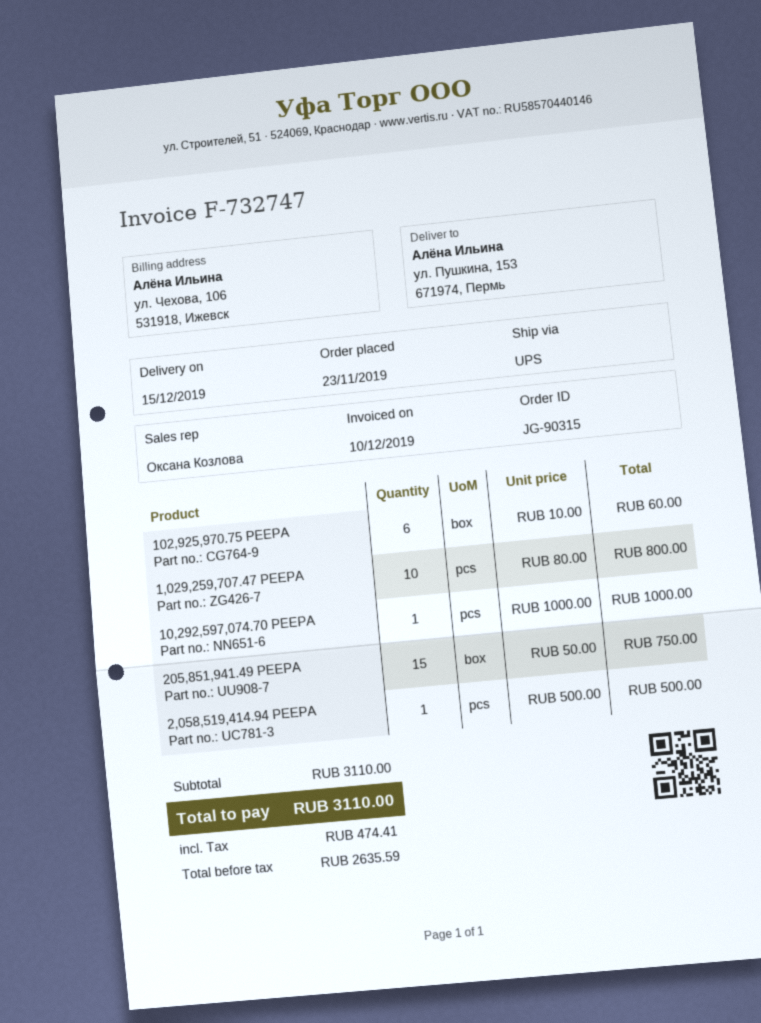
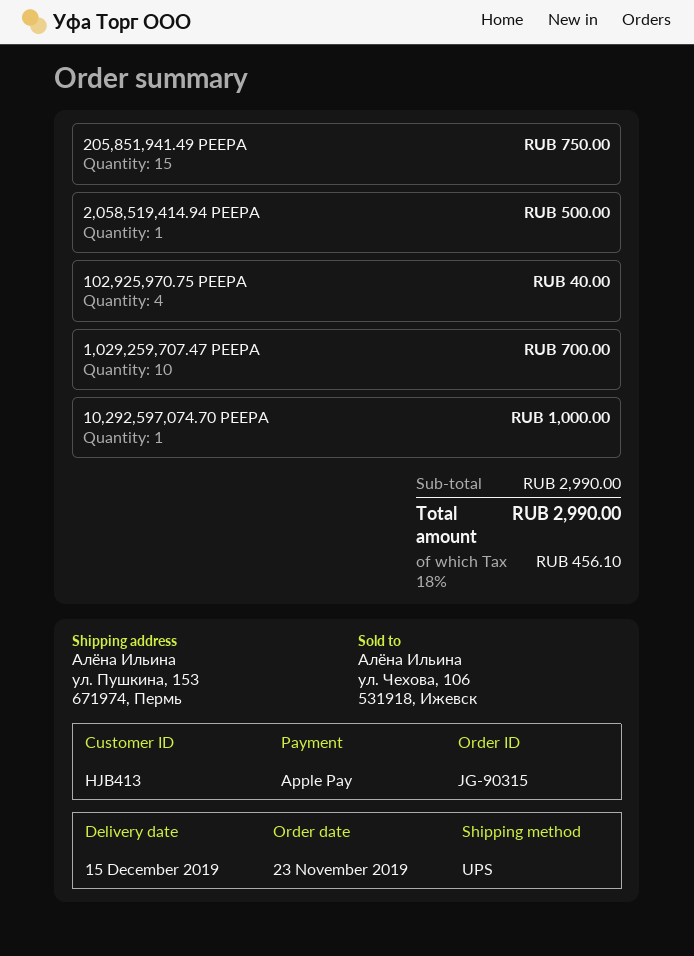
102,925,970.75 PEEPA: 6 for 60.00 -> 4 for 40.00
1,029,259,707.47 PEEPA: 10 for 800.00 -> 10 for 700.00
subtotal: 3110.00 -> 2990.00
tax: 474.41 -> 456.10
total: 3110.00 -> 2990.00

